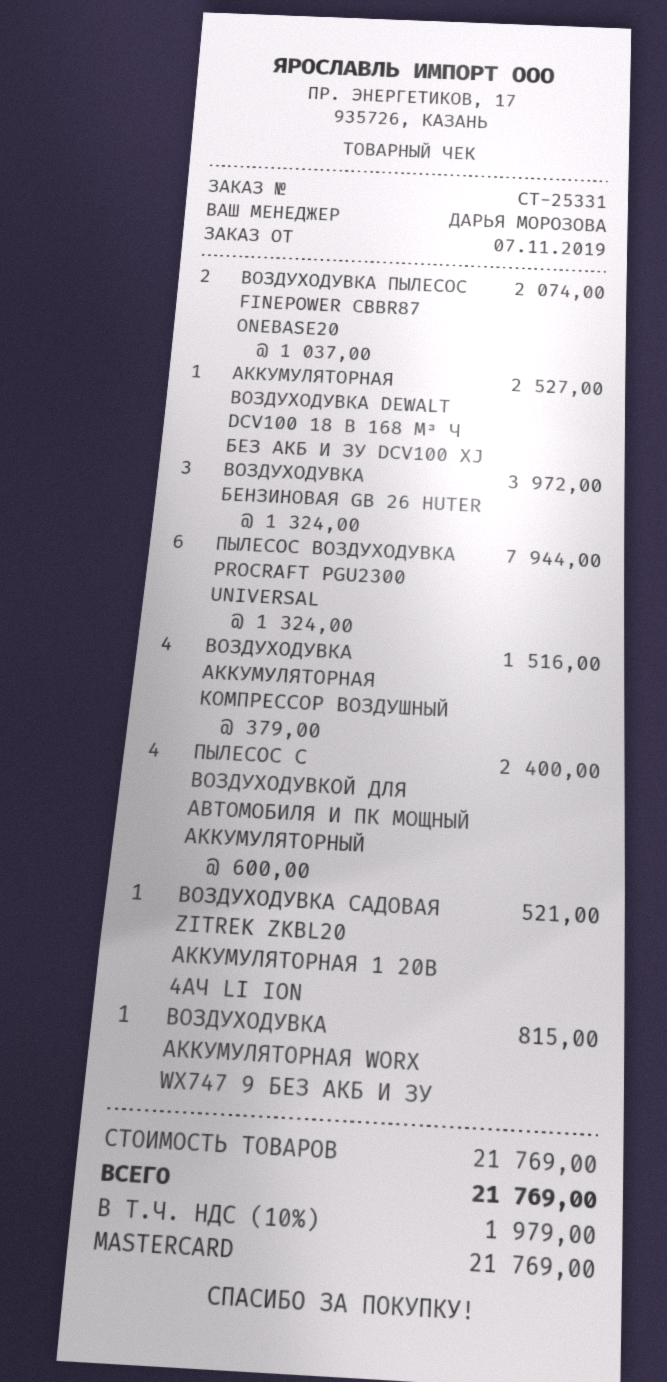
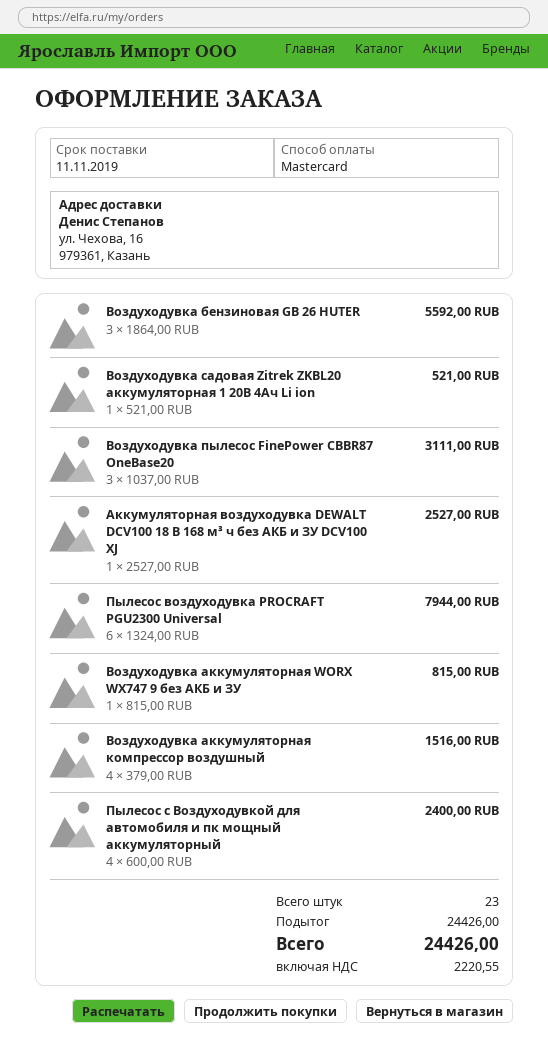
ВОЗДУХОДУВКА ПЫЛЕСОС FINEPOWER CBBR87 ONEBASE20: 2 x 1037.00 = 2074.00 -> 3 x 1037.00 = 3111.00
ВОЗДУХОДУВКА БЕНЗИНОВАЯ GB 26 HUTER: 3 x 1324.00 = 3972.00 -> 3 x 1864.00 = 5592.00
subtotal: 21769.00 -> 24426.00
tax: 1979.00 -> 2220.55
total: 21769.00 -> 24426.00

